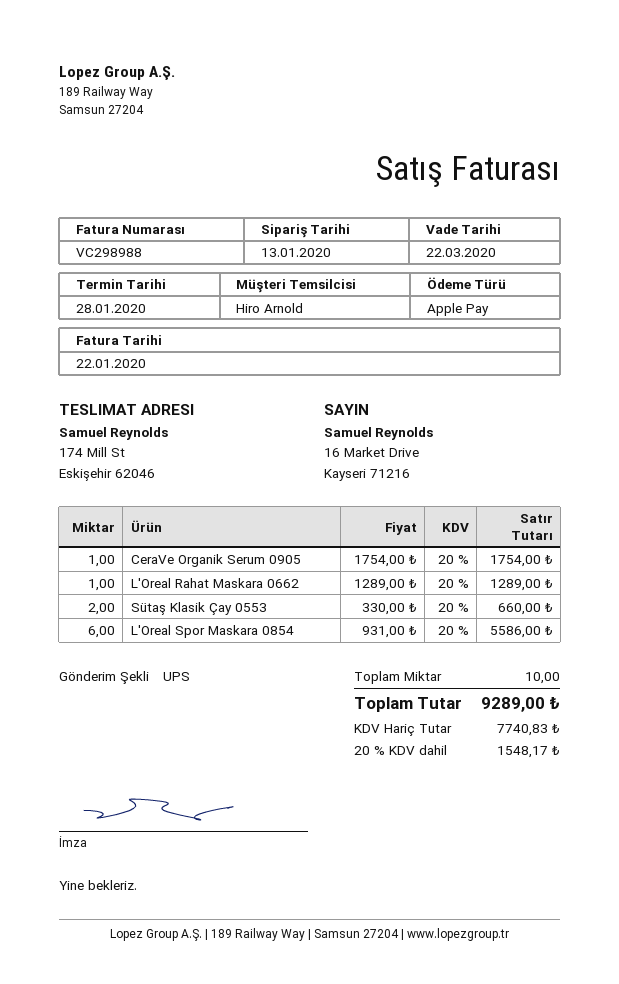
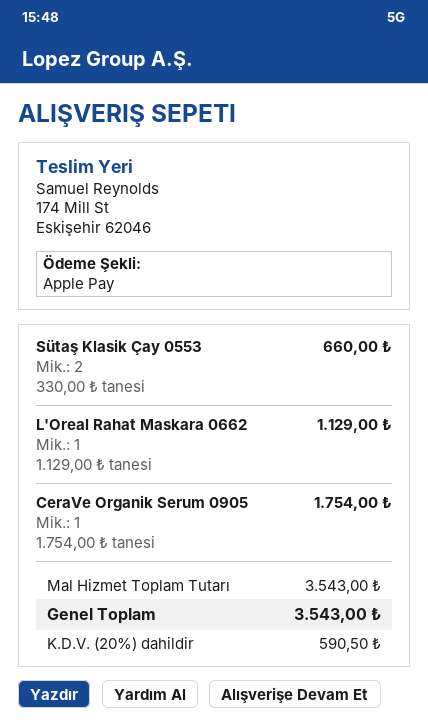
L'Oreal Rahat Maskara 0662: 1 x 1289.00 = 1289.00 -> 1 x 1129.00 = 1129.00
L'Oreal Spor Maskara 0854: 6 x 931.00 = 5586.00 -> none
tax: 20% = 1548.17 -> 20% = 590.50
total: 9289.00 -> 3543.00

